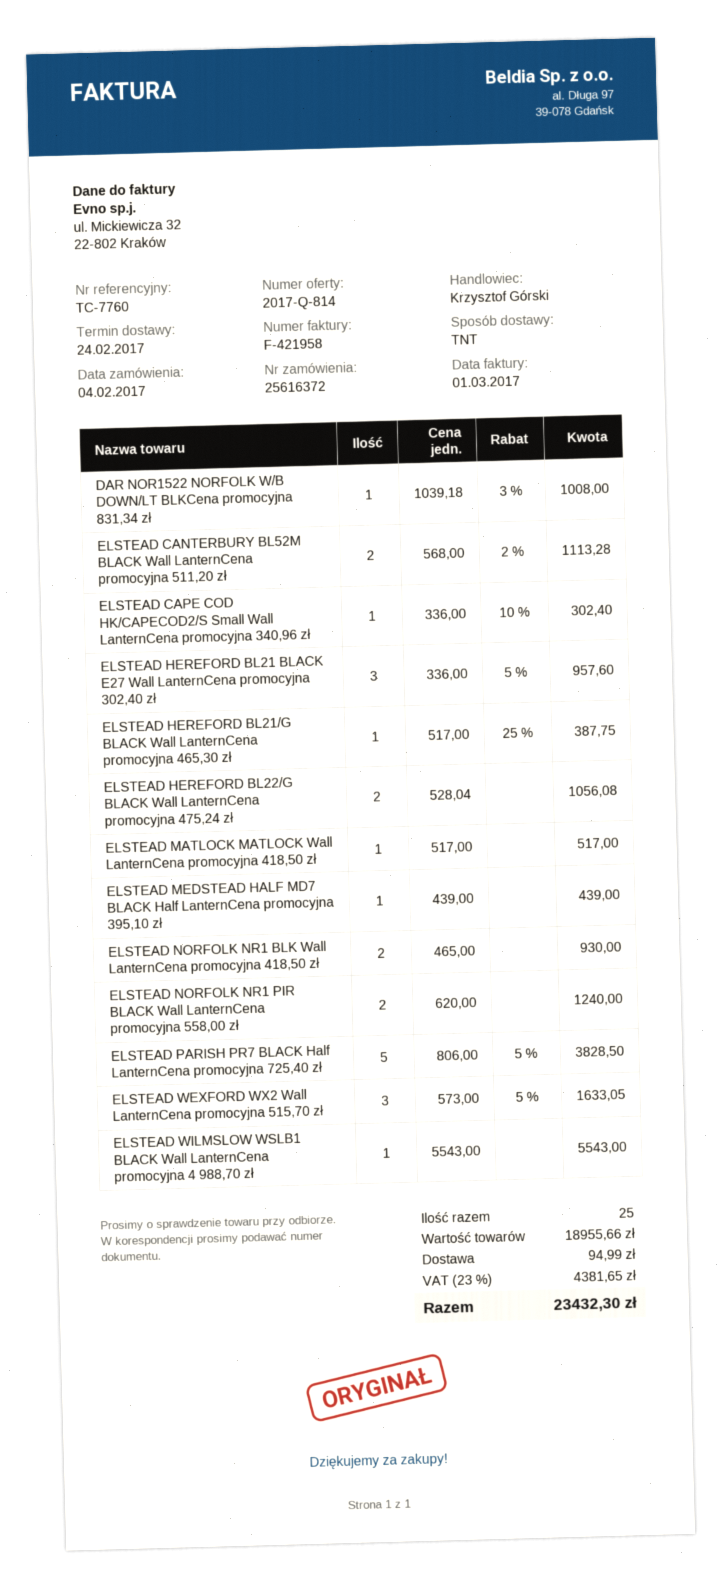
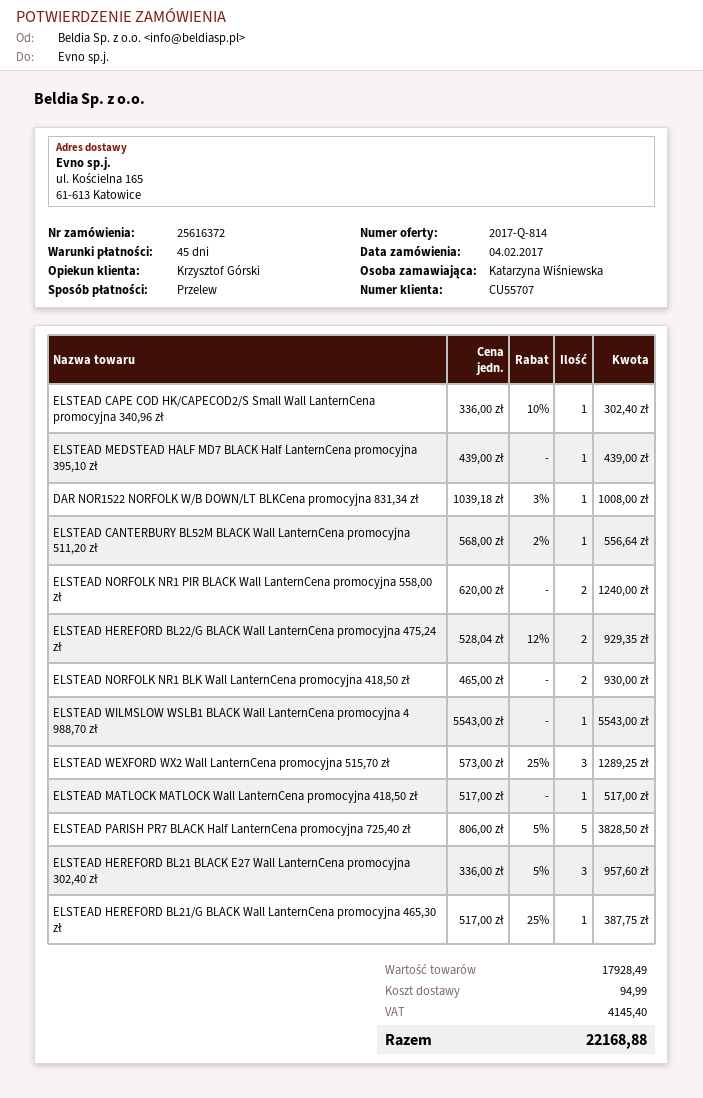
ELSTEAD CANTERBURY BL52M BLACK Wall LanternCena promocyjna 511,20 zł: 2 x 568.00 - 2% = 1113.28 -> 1 x 568.00 - 2% = 556.64
ELSTEAD HEREFORD BL22/G BLACK Wall LanternCena promocyjna 475,24 zł: 2 x 528.04 = 1056.08 -> 2 x 528.04 - 12% = 929.35
ELSTEAD WEXFORD WX2 Wall LanternCena promocyjna 515,70 zł: 3 x 573.00 - 5% = 1633.05 -> 3 x 573.00 - 25% = 1289.25
subtotal: 18955.66 -> 17928.49
tax: 4381.65 -> 4145.40
total: 23432.30 -> 22168.88

